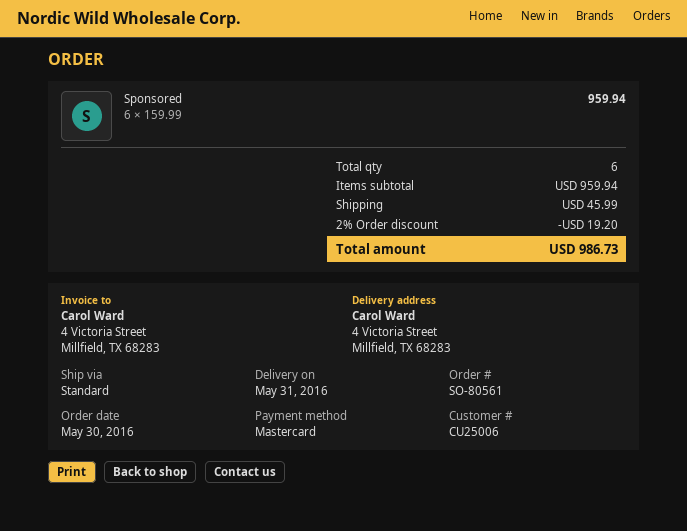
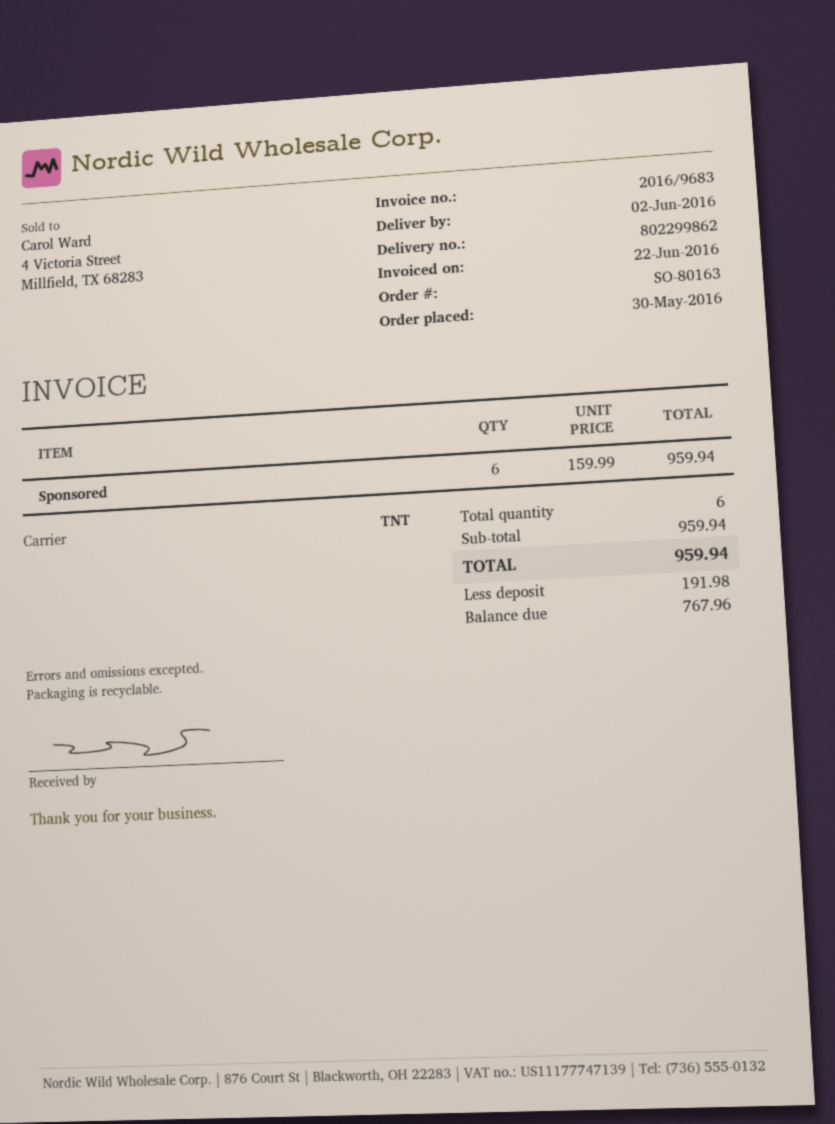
order number: SO-80561 -> SO-80163
delivery date: 2016-05-31 -> 2016-06-02
shipping method: standard -> TNT
discount: 2% = 19.20 -> none
shipping: 45.99 -> none
total: 986.73 -> 959.94

